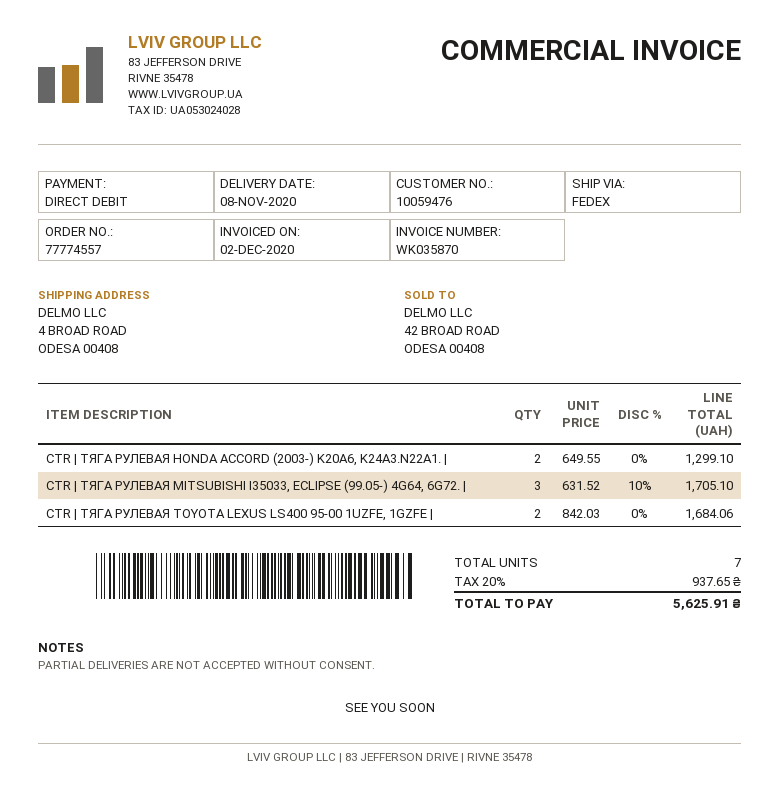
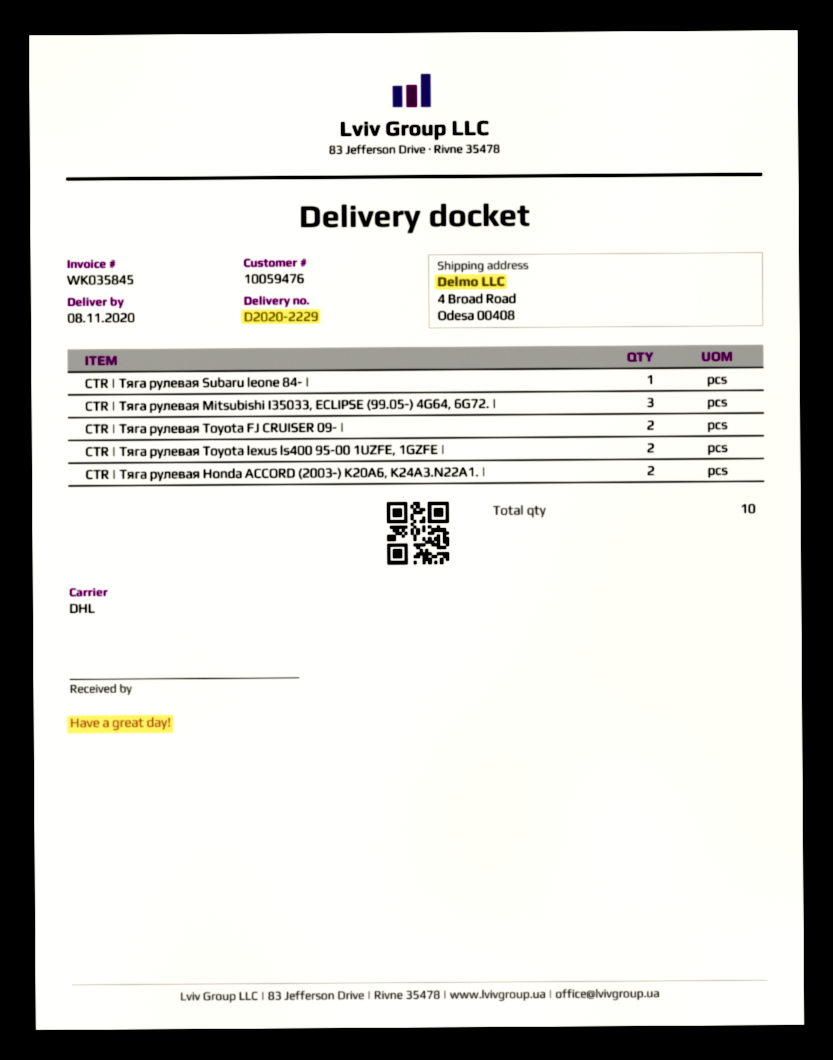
invoice number: WK035870 -> WK035845
shipping method: FedEx -> DHL
CTR | Тяга рулевая Subaru leone 84- |: none -> 1
CTR | Тяга рулевая Toyota FJ CRUISER 09- |: none -> 2
total quantity: 7 -> 10

